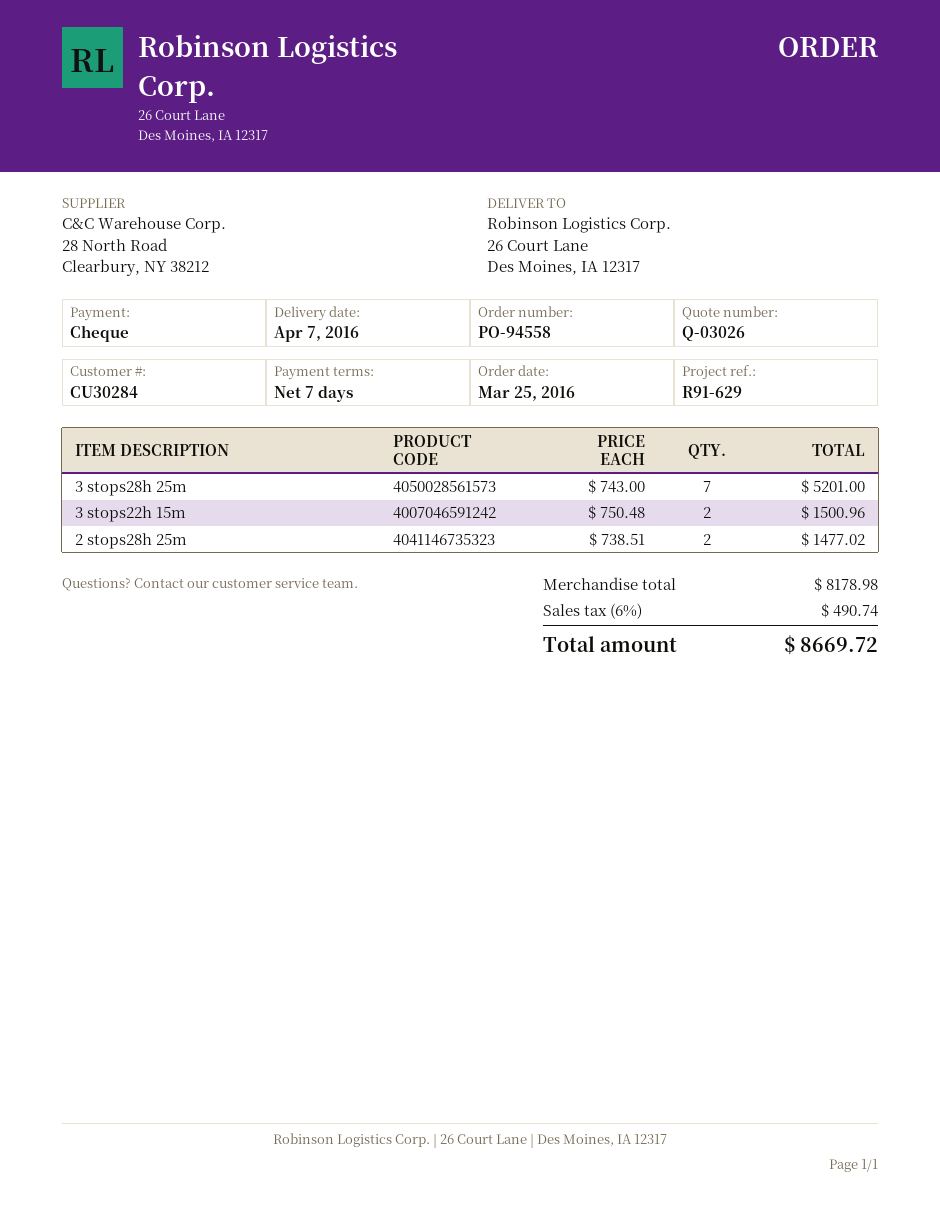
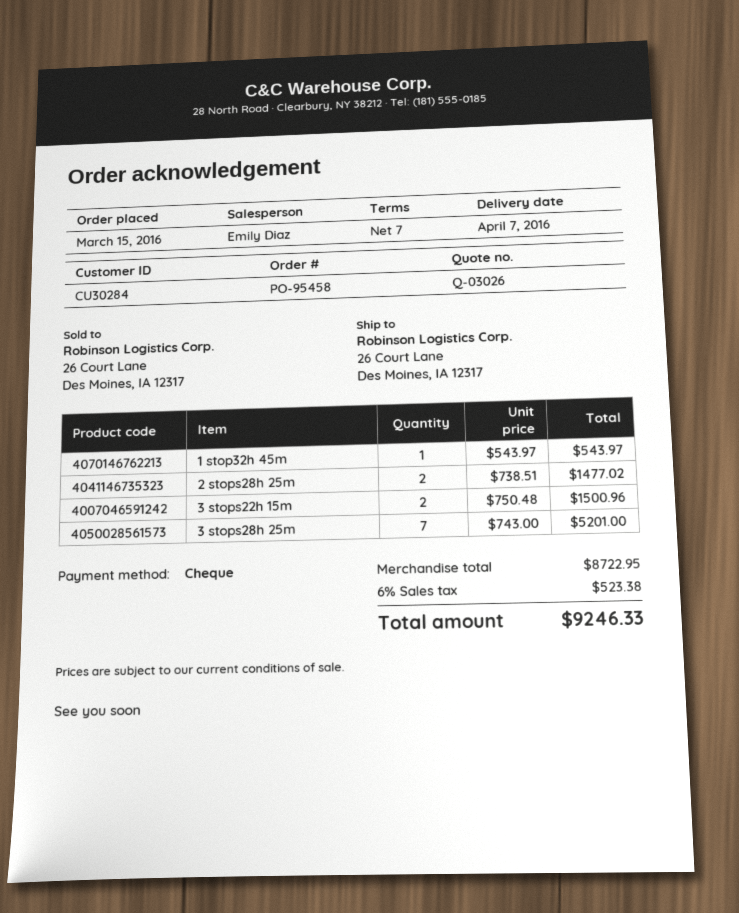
order number: PO-94558 -> PO-95458
order date: 2016-03-25 -> 2016-03-15
1 stop32h 45m: none -> 1 x 543.97 = 543.97
subtotal: 8178.98 -> 8722.95
tax: 6% = 490.74 -> 6% = 523.38
total: 8669.72 -> 9246.33

